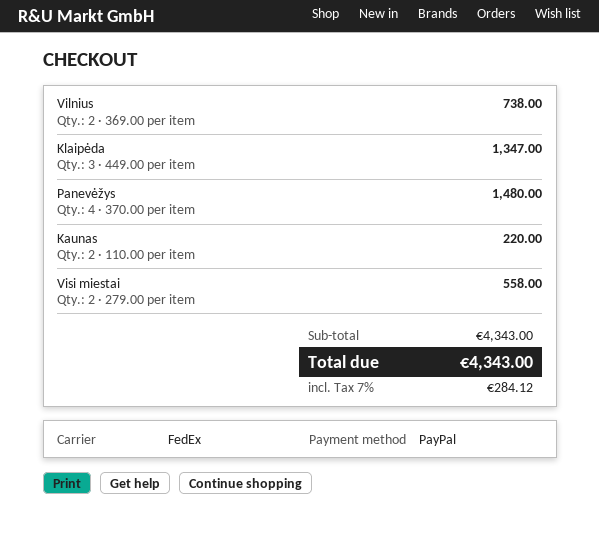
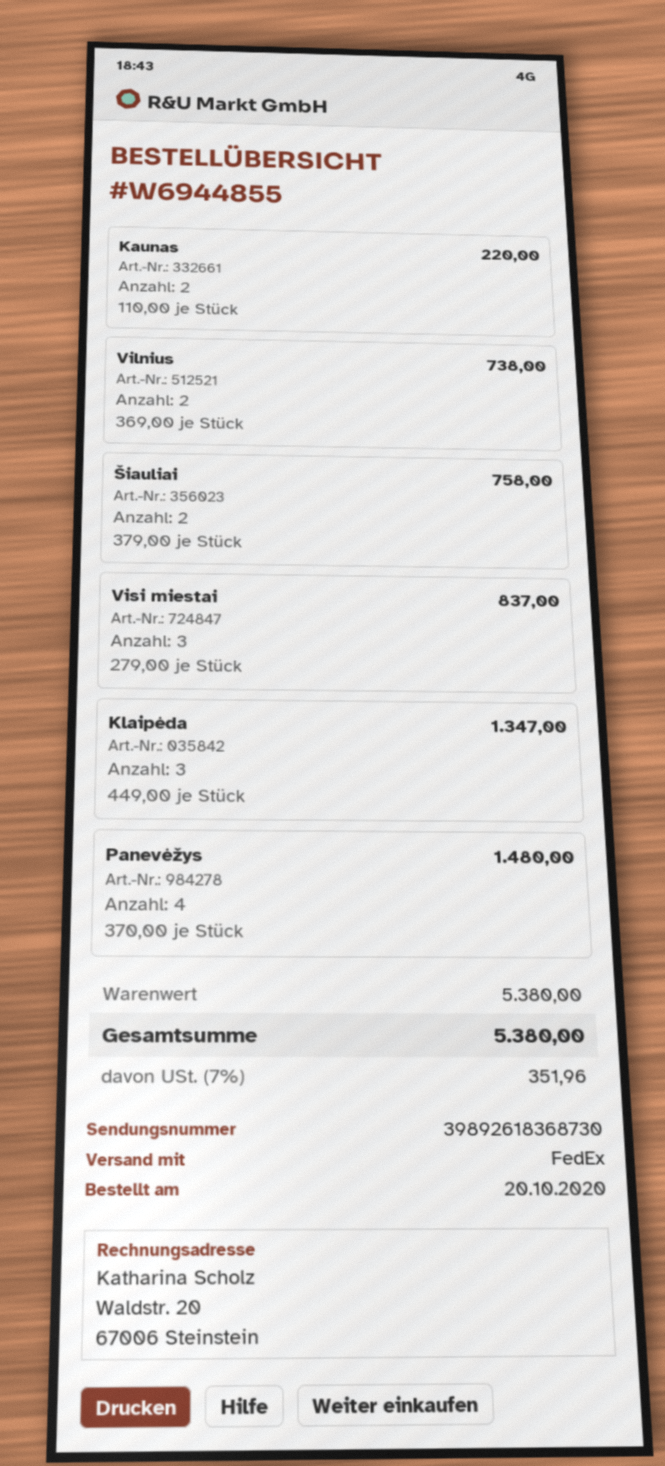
Visi miestai: 2 x 279.00 = 558.00 -> 3 x 279.00 = 837.00
Šiauliai: none -> 2 x 379.00 = 758.00
subtotal: 4343.00 -> 5380.00
tax: 7% = 284.12 -> 7% = 351.96
total: 4343.00 -> 5380.00

